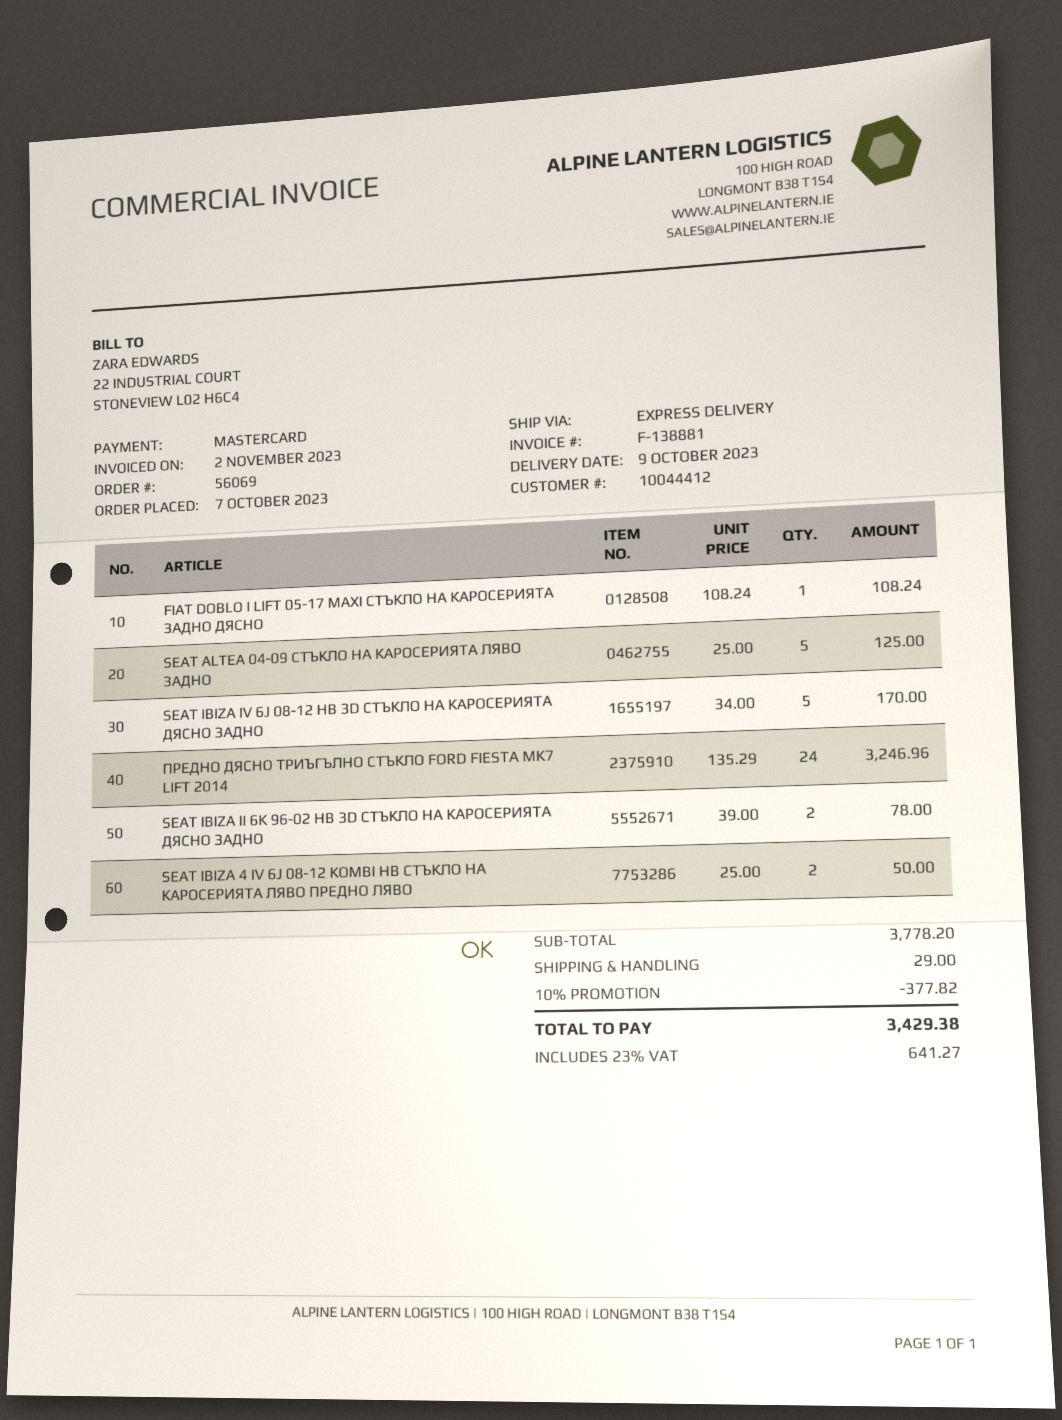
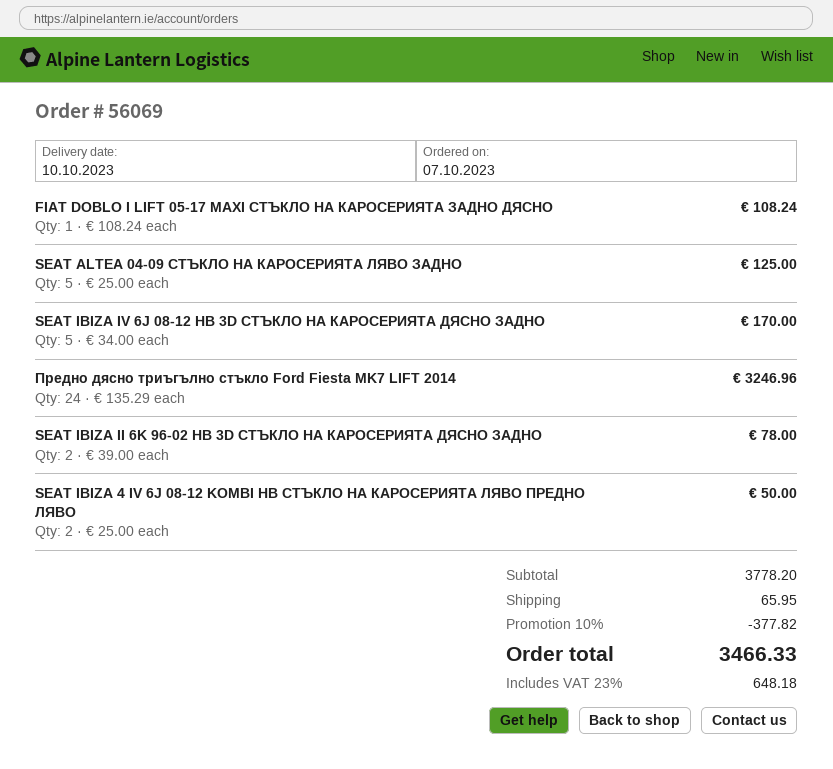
delivery date: 2023-10-09 -> 2023-10-10
shipping: 29.00 -> 65.95
tax: 23% = 641.27 -> 23% = 648.18
total: 3429.38 -> 3466.33

